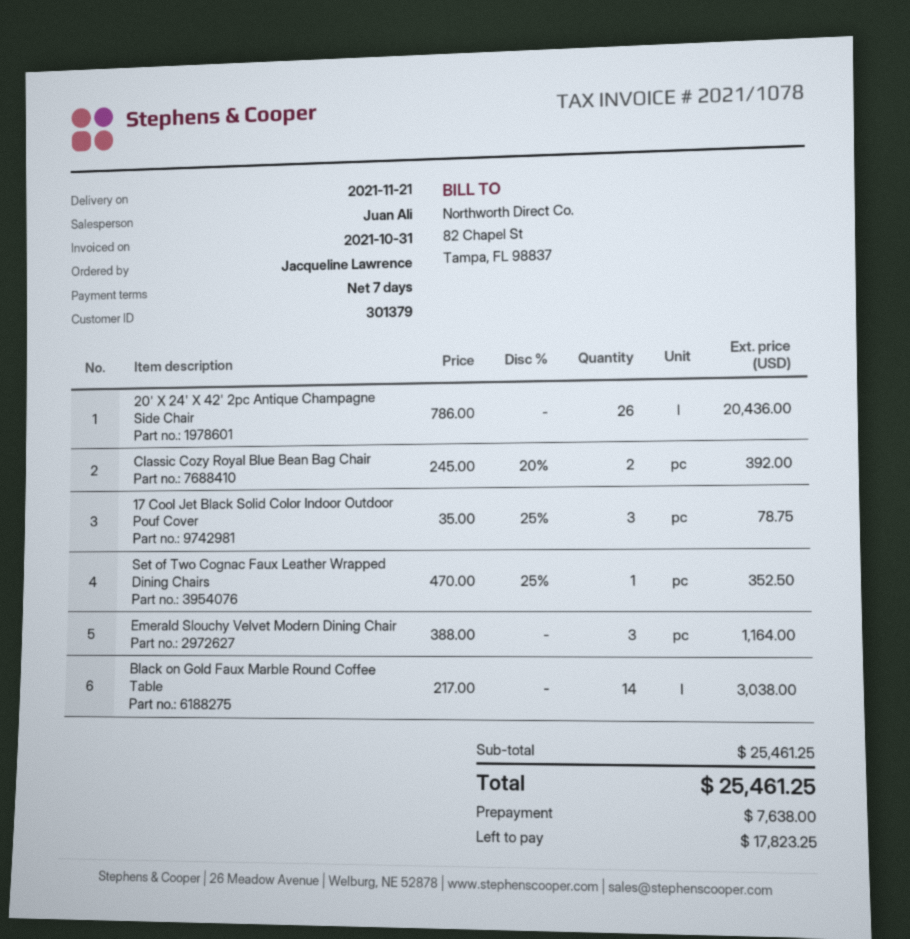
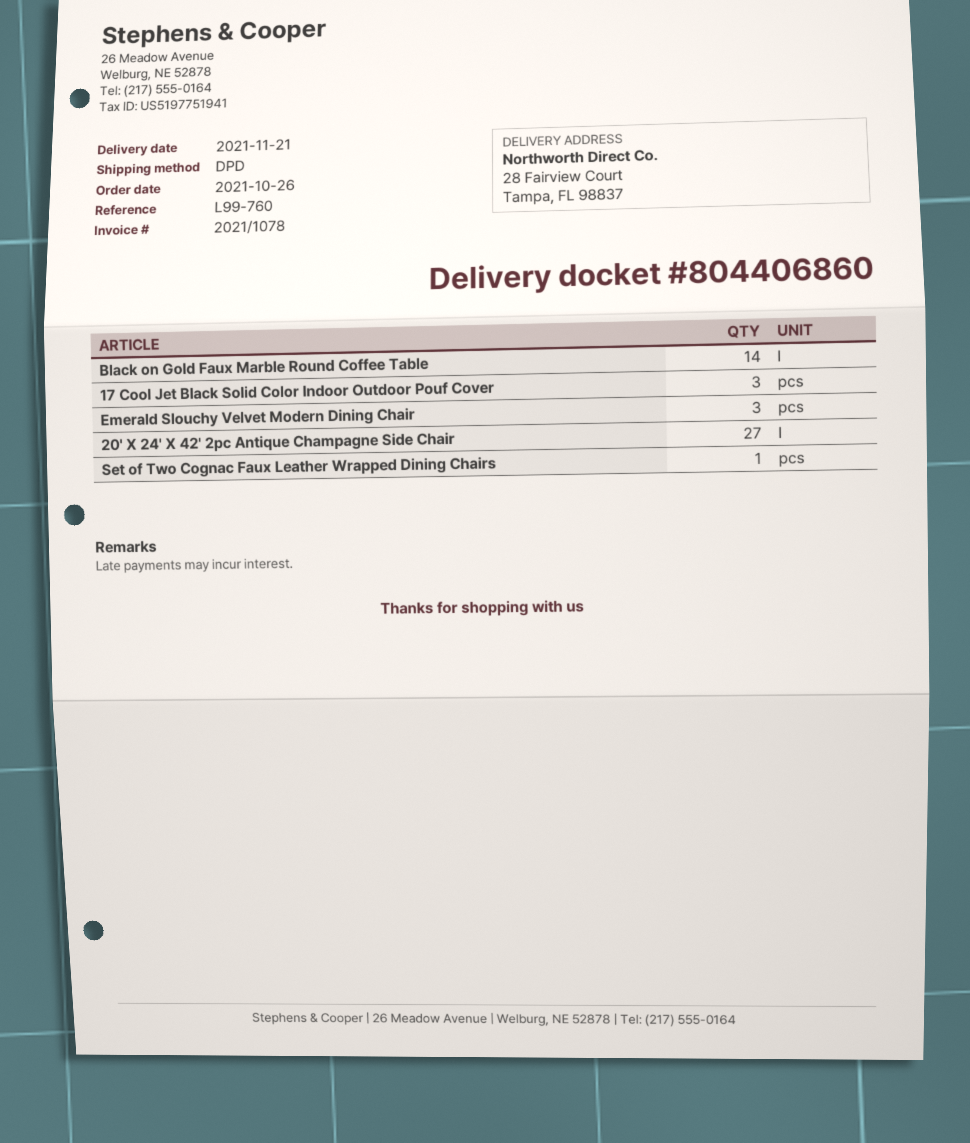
20' X 24' X 42' 2pc Antique Champagne Side Chair: 26 -> 27
Classic Cozy Royal Blue Bean Bag Chair: 2 -> none

